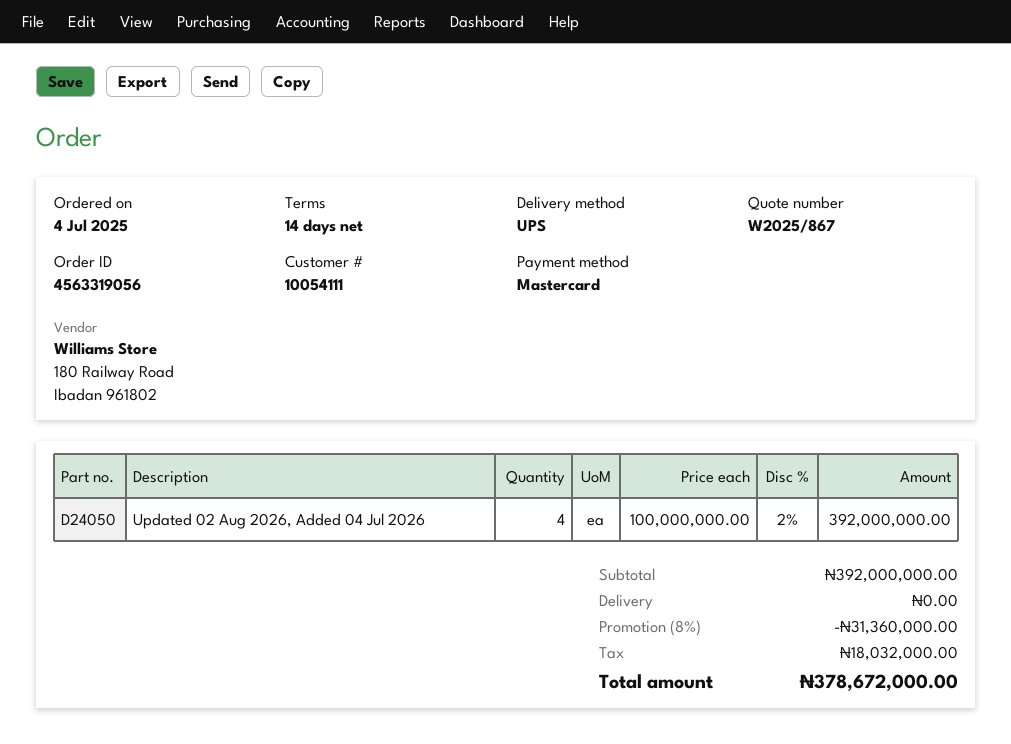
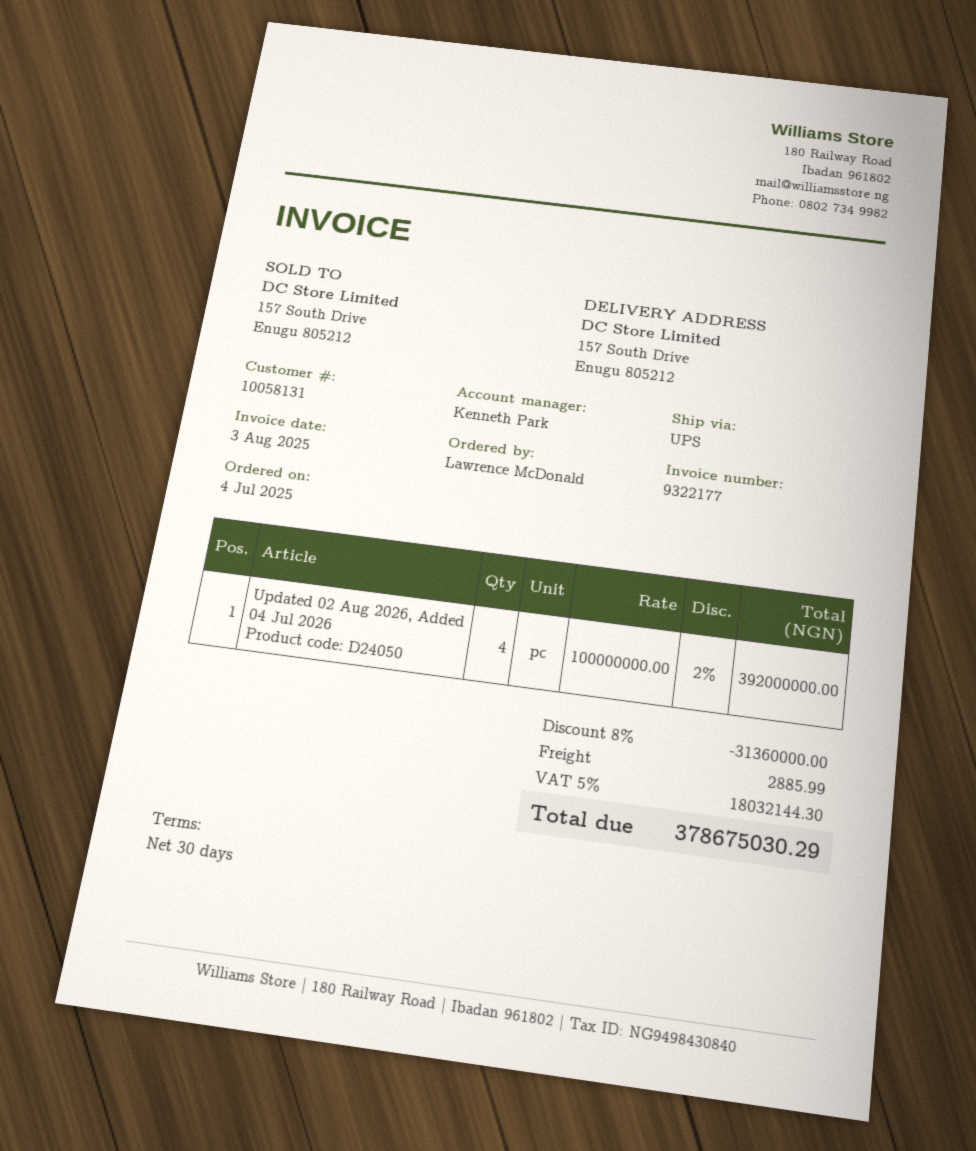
payment terms: 14 days -> 30 days
customer number: 10054111 -> 10058131
shipping: 0.00 -> 2885.99
tax: 18032000.00 -> 18032144.30
total: 378672000.00 -> 378675030.29

